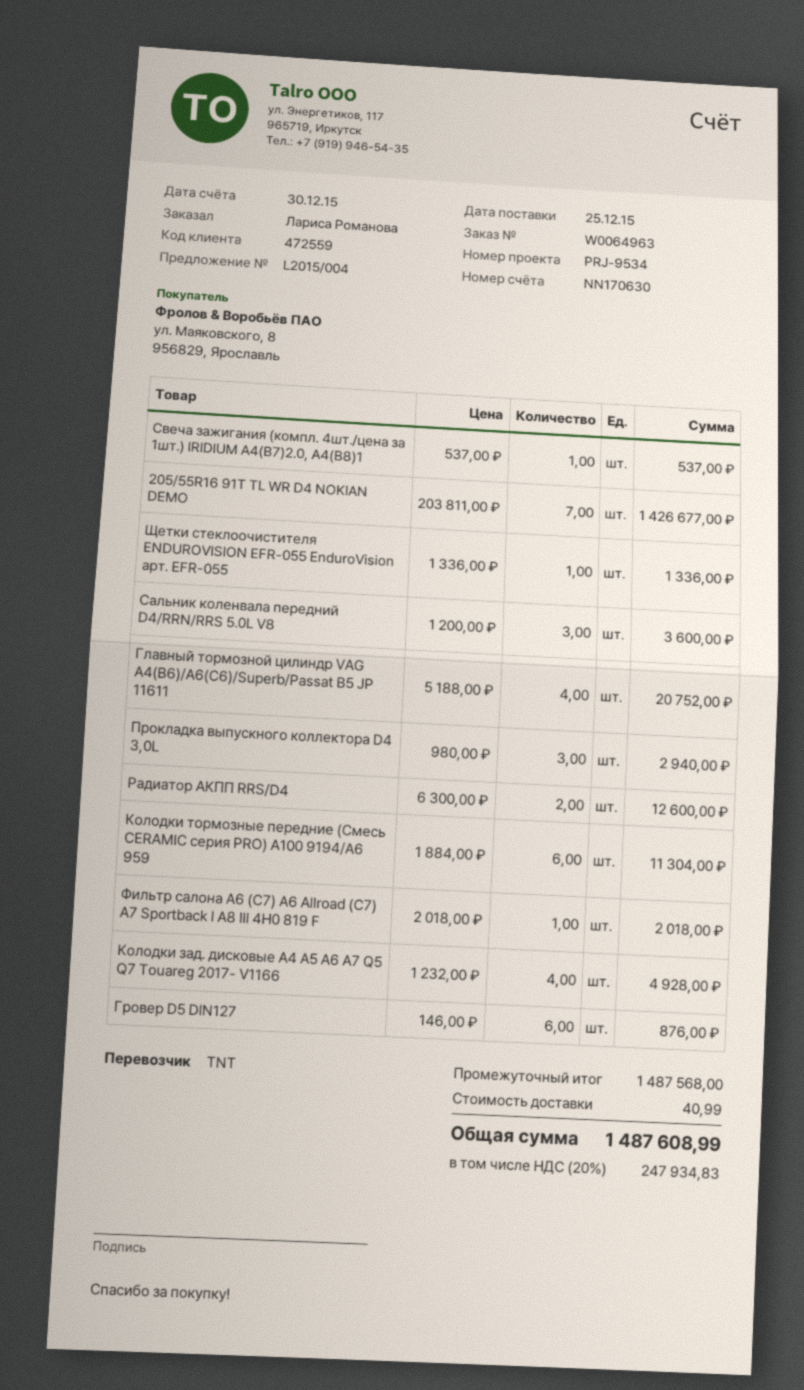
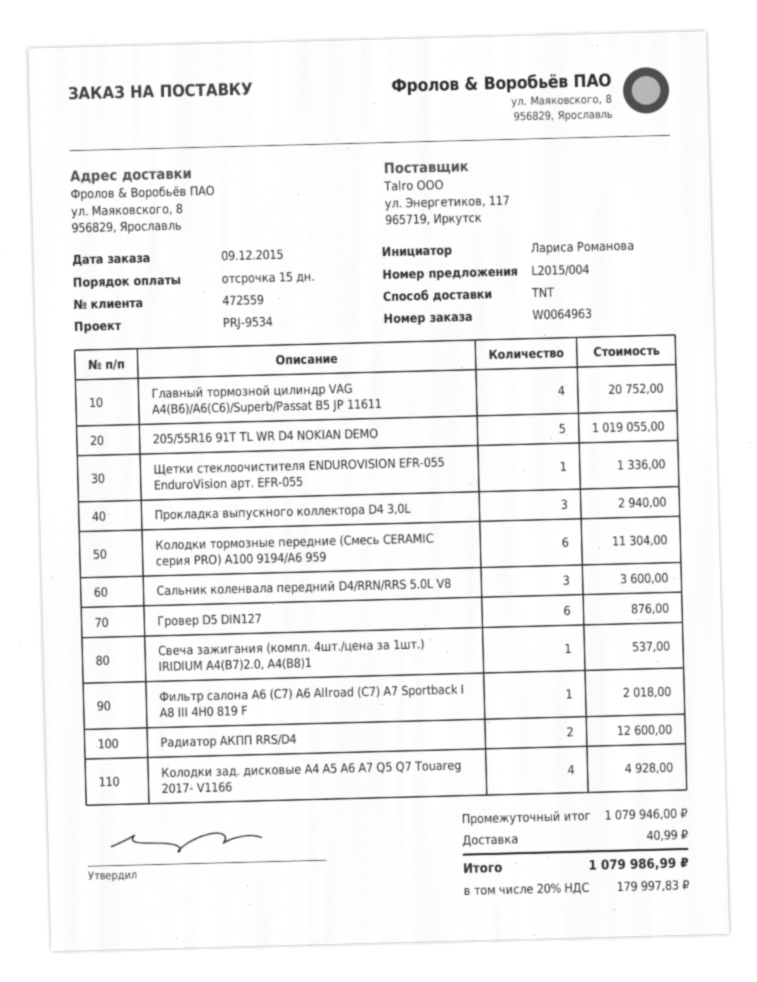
205/55R16 91T TL WR D4 NOKIAN DEMO: 7 for 1426677.00 -> 5 for 1019055.00
subtotal: 1487568.00 -> 1079946.00
tax: 20% = 247934.83 -> 20% = 179997.83
total: 1487608.99 -> 1079986.99

